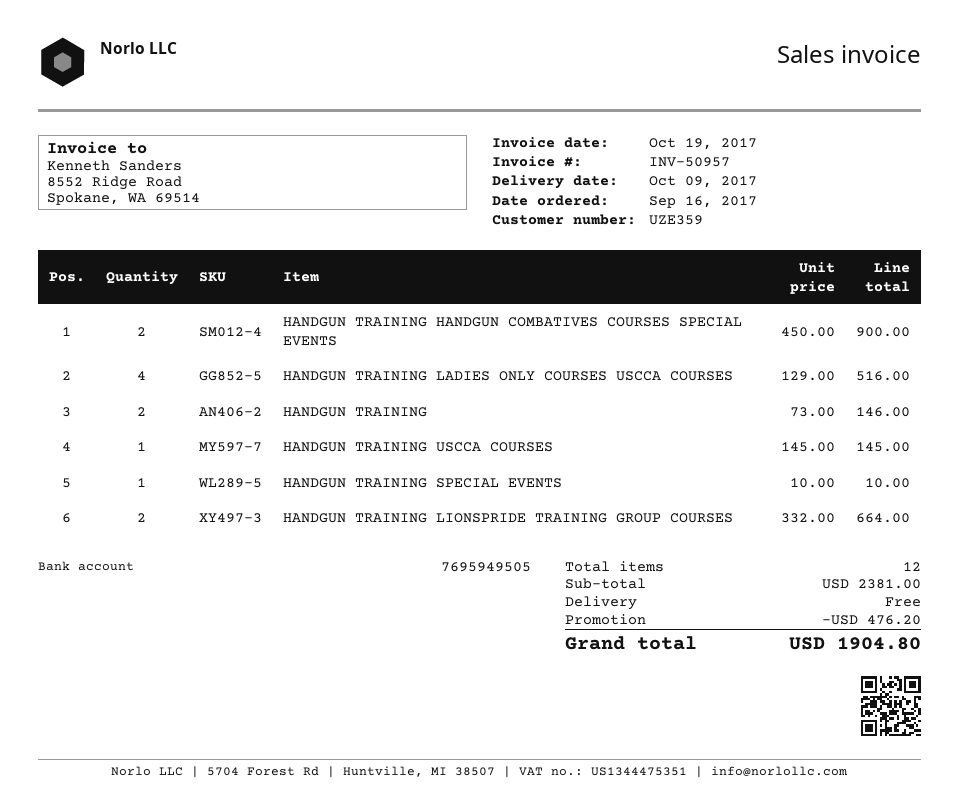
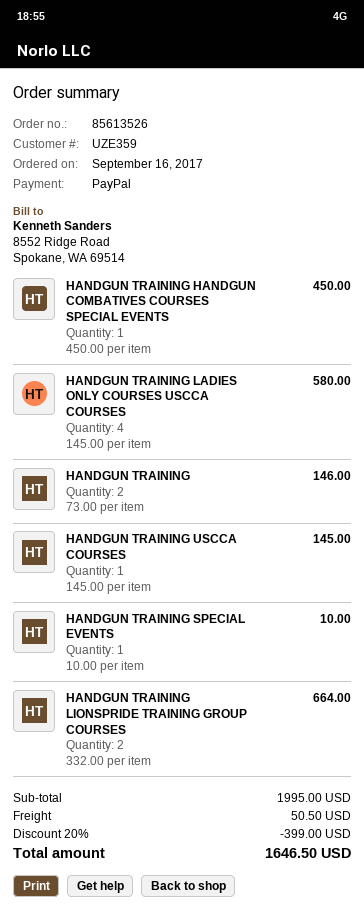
HANDGUN TRAINING HANDGUN COMBATIVES COURSES SPECIAL EVENTS: 2 x 450.00 = 900.00 -> 1 x 450.00 = 450.00
HANDGUN TRAINING LADIES ONLY COURSES USCCA COURSES: 4 x 129.00 = 516.00 -> 4 x 145.00 = 580.00
subtotal: 2381.00 -> 1995.00
discount: 476.20 -> 399.00
shipping: 0.00 -> 50.50
total: 1904.80 -> 1646.50

